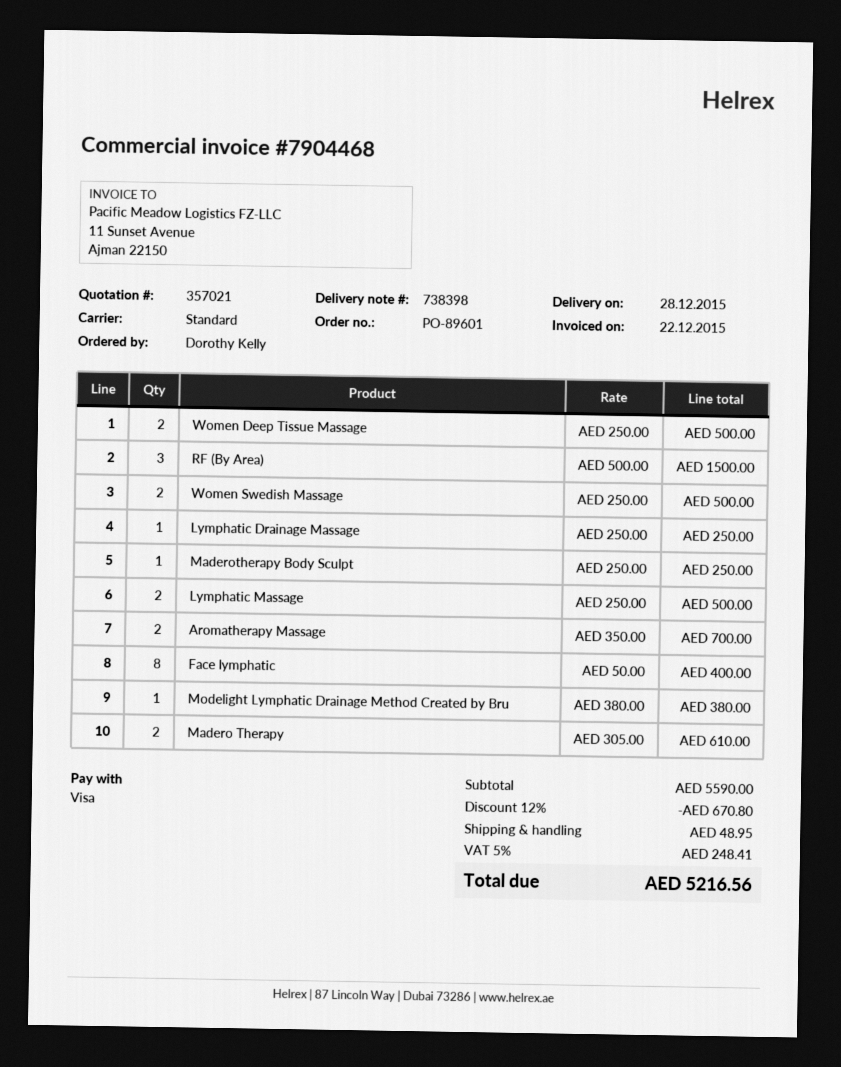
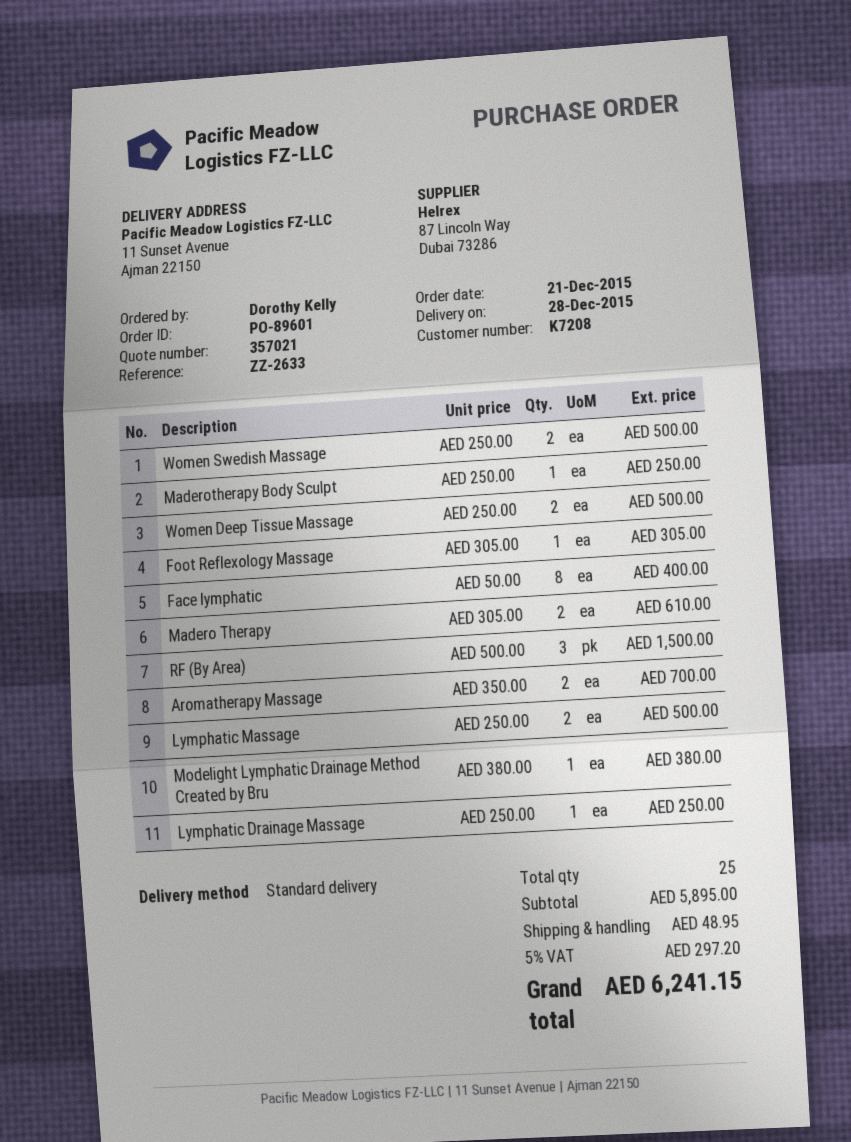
Foot Reflexology Massage: none -> 1 x 305.00 = 305.00
subtotal: 5590.00 -> 5895.00
discount: 12% = 670.80 -> none
tax: 5% = 248.41 -> 5% = 297.20
total: 5216.56 -> 6241.15

